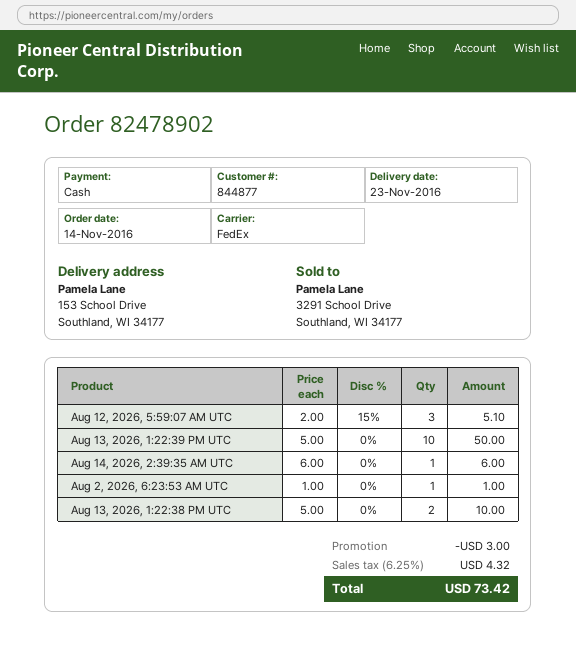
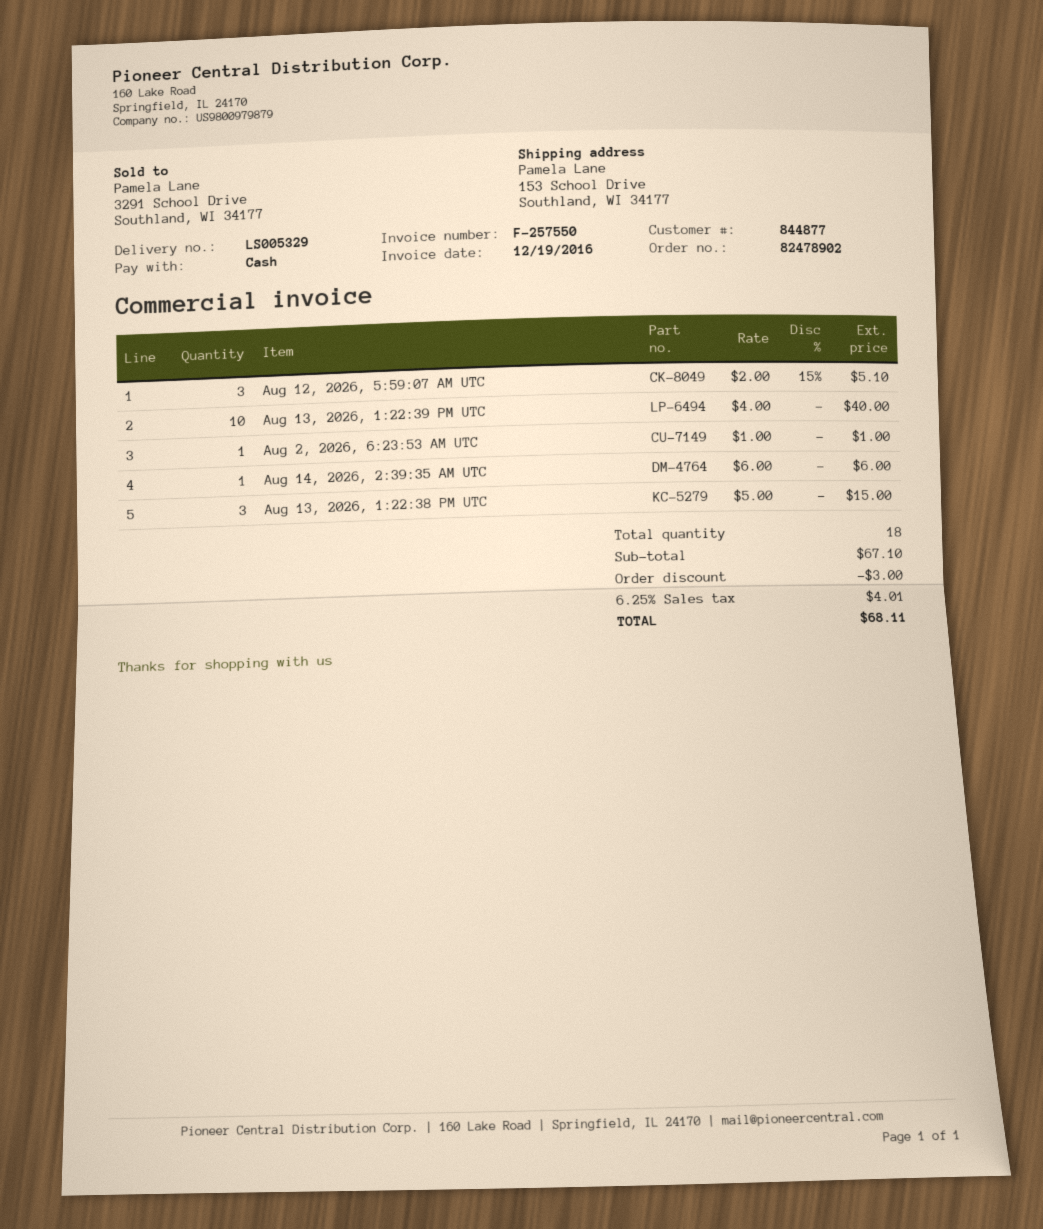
Aug 13, 2026, 1:22:39 PM UTC: 10 x 5.00 = 50.00 -> 10 x 4.00 = 40.00
Aug 13, 2026, 1:22:38 PM UTC: 2 x 5.00 = 10.00 -> 3 x 5.00 = 15.00
tax: 6.25% = 4.32 -> 6.25% = 4.01
total: 73.42 -> 68.11

